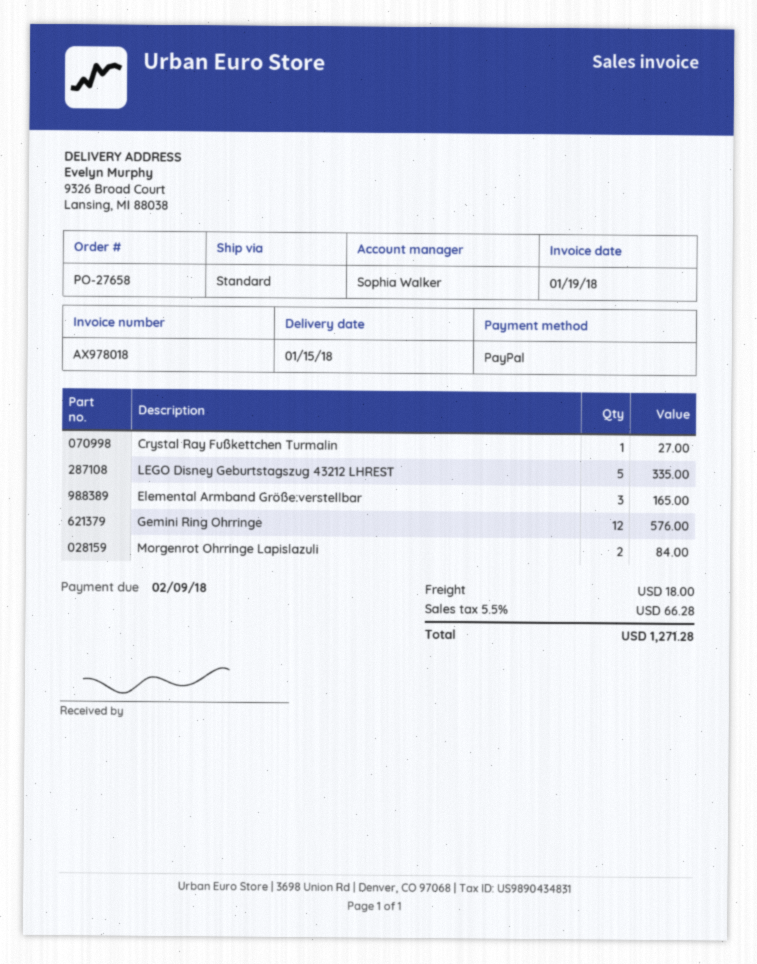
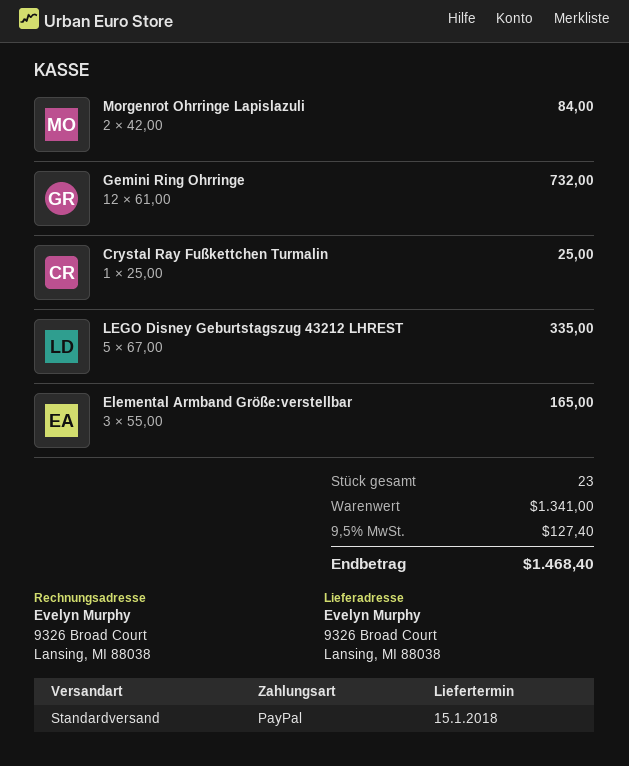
Crystal Ray Fußkettchen Turmalin: 1 for 27.00 -> 1 for 25.00
Gemini Ring Ohrringe: 12 for 576.00 -> 12 for 732.00
shipping: 18.00 -> none
tax: 5.5% = 66.28 -> 9.5% = 127.40
total: 1271.28 -> 1468.40

